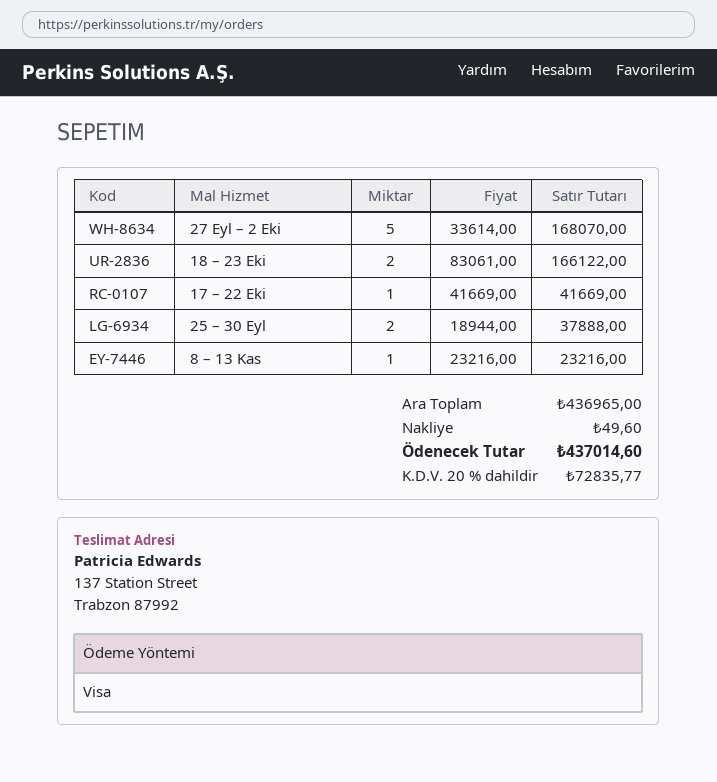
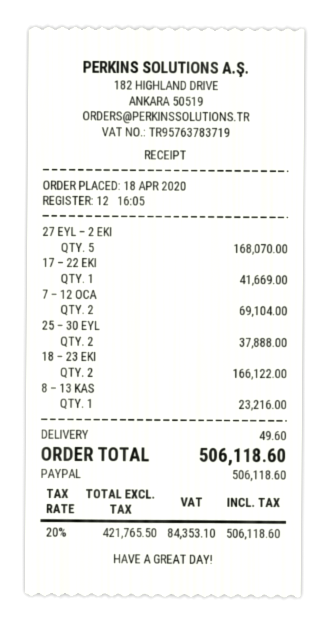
payment method: Visa -> PayPal
7 – 12 OCA: none -> 2 for 69104.00
tax: 20% = 72835.77 -> 20% = 84353.10
total: 437014.60 -> 506118.60

